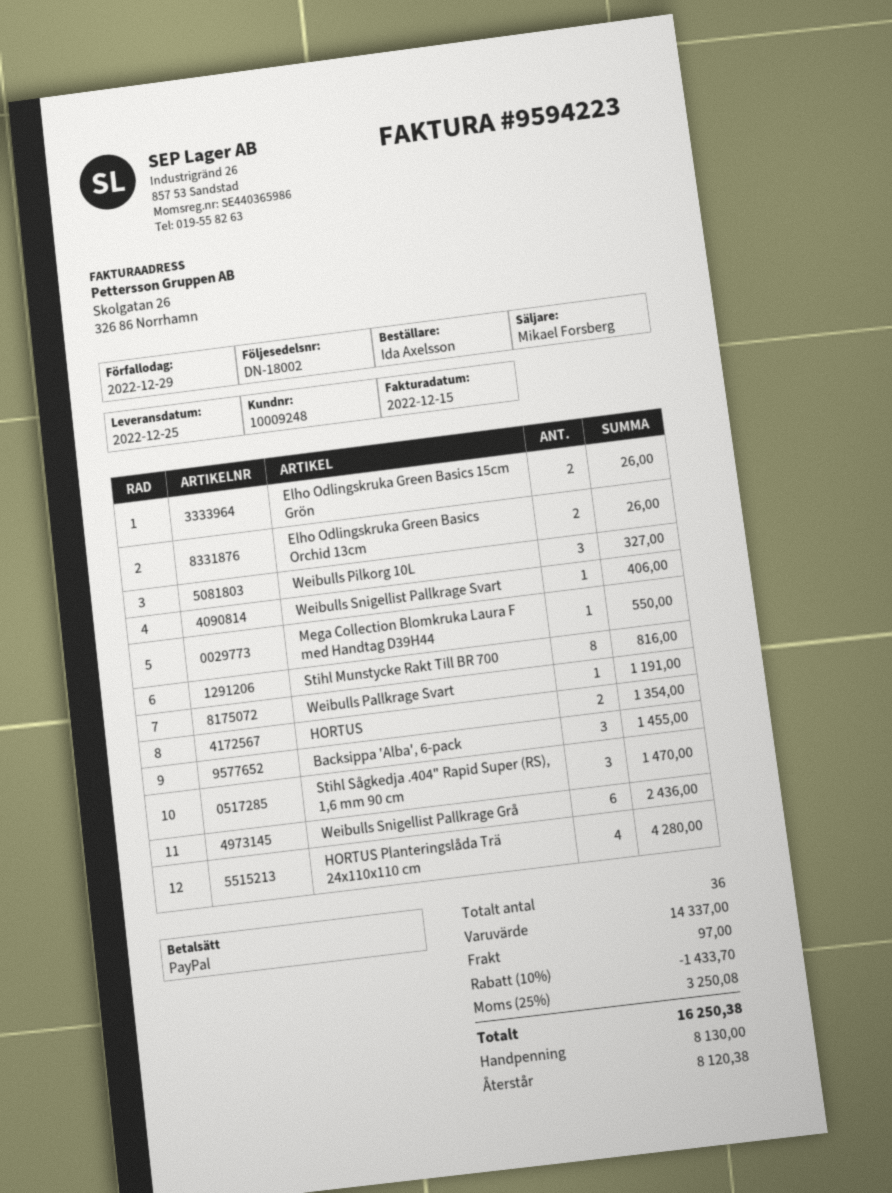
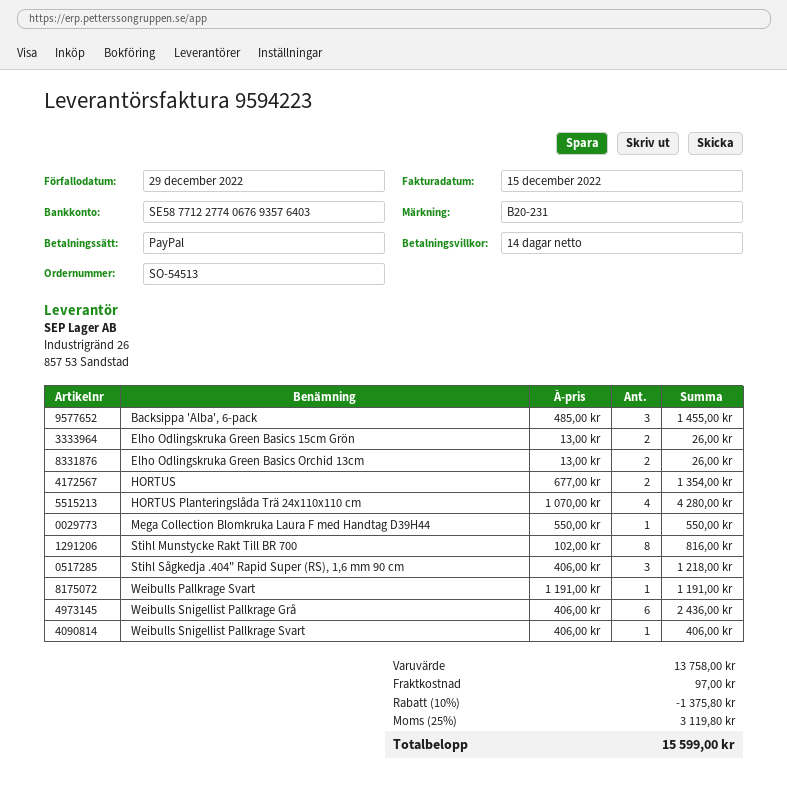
Weibulls Pilkorg 10L: 3 for 327.00 -> none
Stihl Sågkedja .404" Rapid Super (RS), 1,6 mm 90 cm: 3 for 1470.00 -> 3 for 1218.00
subtotal: 14337.00 -> 13758.00
discount: 10% = 1433.70 -> 10% = 1375.80
tax: 25% = 3250.08 -> 25% = 3119.80
total: 16250.38 -> 15599.00

